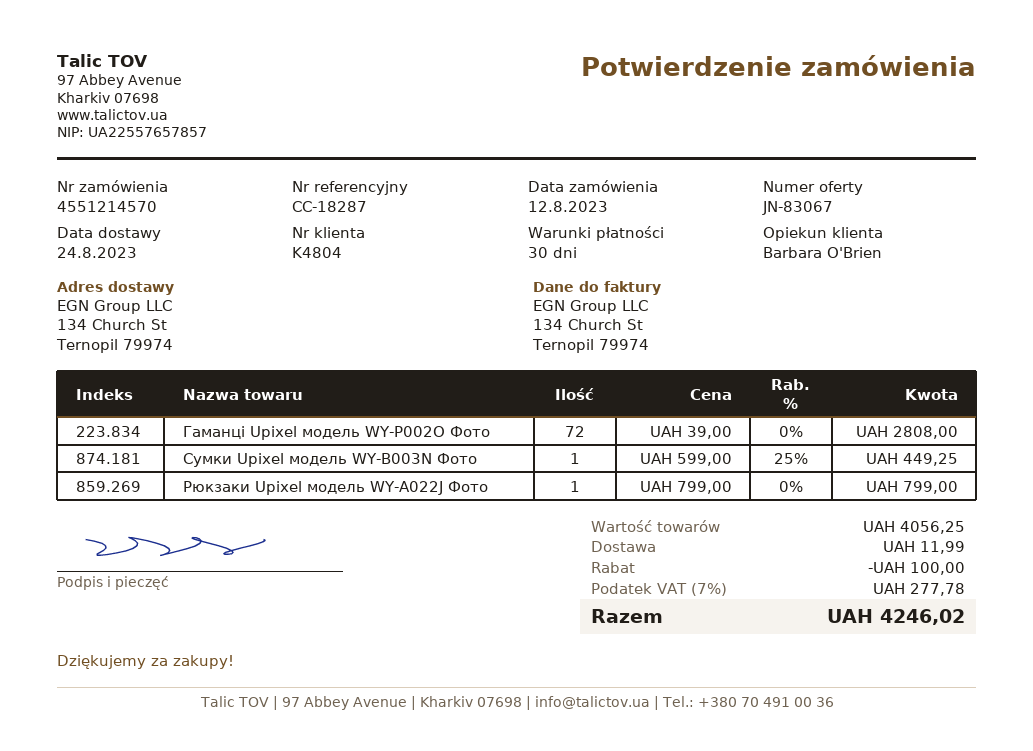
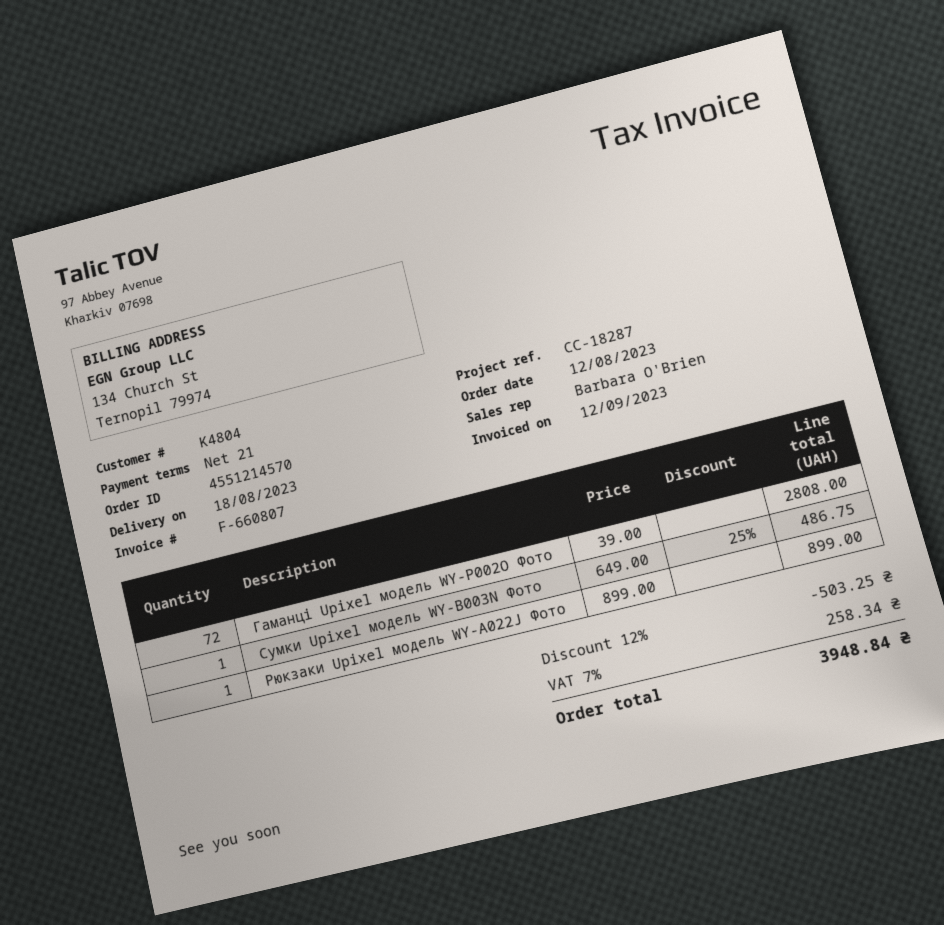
delivery date: 2023-08-24 -> 2023-08-18
payment terms: 30 days -> 21 days
Сумки Upixel модель WY-B003N Фото: 1 x 599.00 - 25% = 449.25 -> 1 x 649.00 - 25% = 486.75
Рюкзаки Upixel модель WY-A022J Фото: 1 x 799.00 = 799.00 -> 1 x 899.00 = 899.00
discount: 100.00 -> 503.25
shipping: 11.99 -> none
tax: 7% = 277.78 -> 7% = 258.34
total: 4246.02 -> 3948.84

